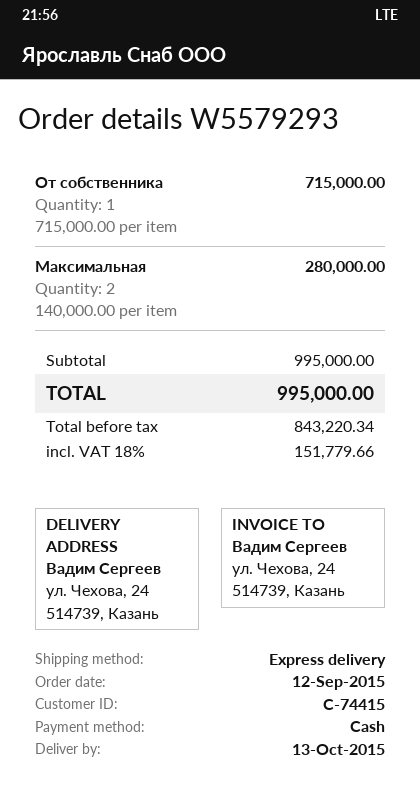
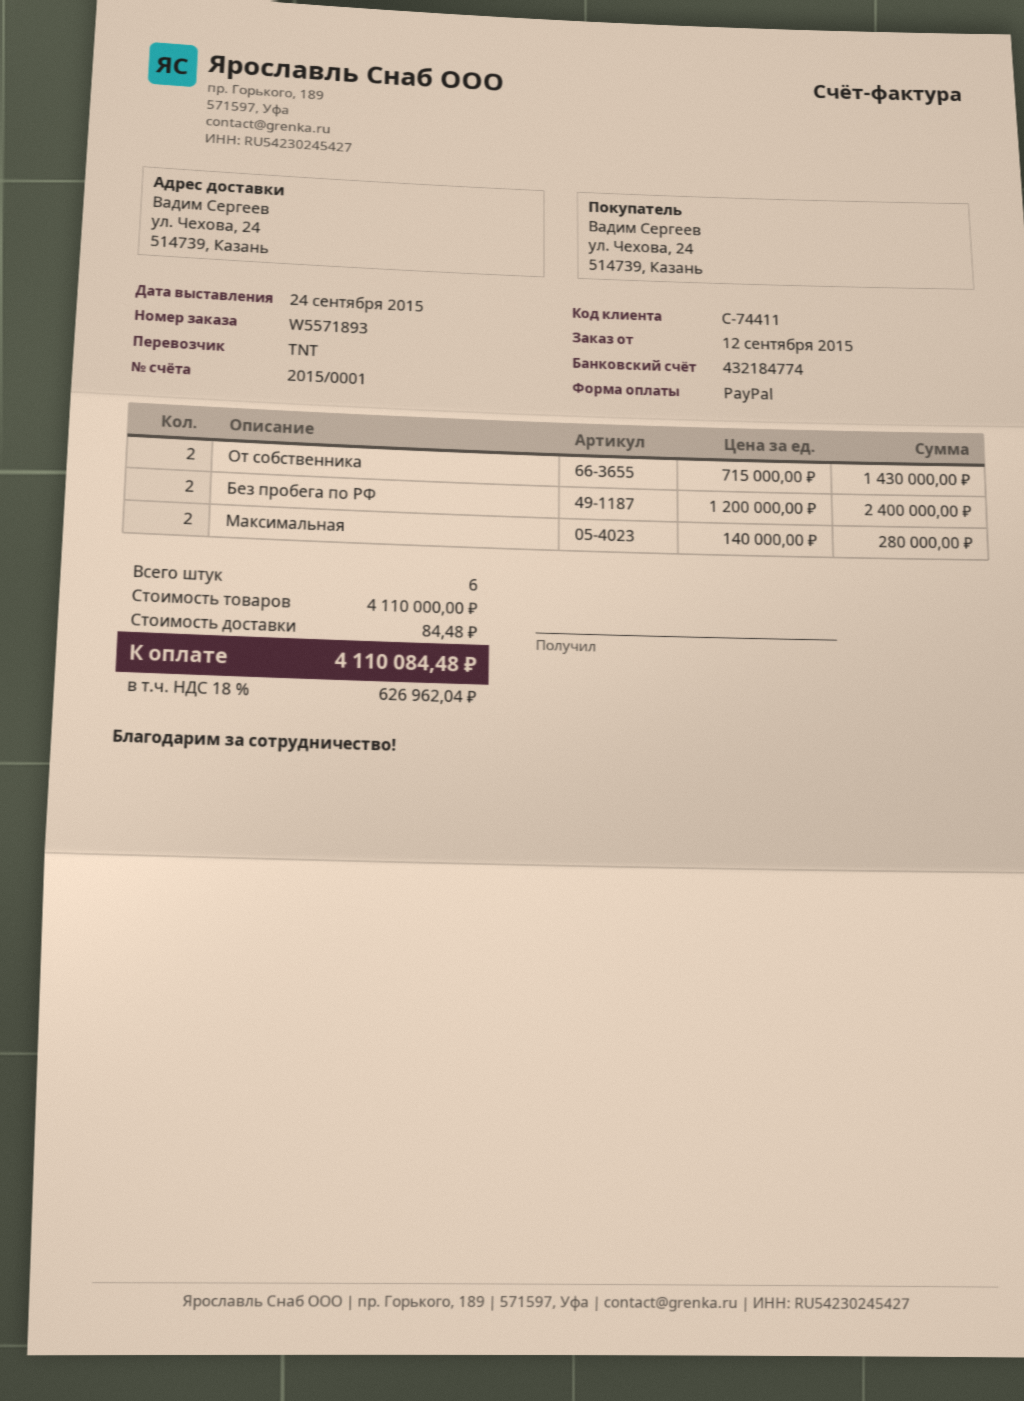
order number: W5579293 -> W5571893
customer number: C-74415 -> C-74411
payment method: cash -> PayPal
shipping method: express -> TNT
От собственника: 1 x 715000.00 = 715000.00 -> 2 x 715000.00 = 1430000.00
Без пробега по РФ: none -> 2 x 1200000.00 = 2400000.00
subtotal: 995000.00 -> 4110000.00
shipping: none -> 84.48
tax: 18% = 151779.66 -> 18% = 626962.04
total: 995000.00 -> 4110084.48

